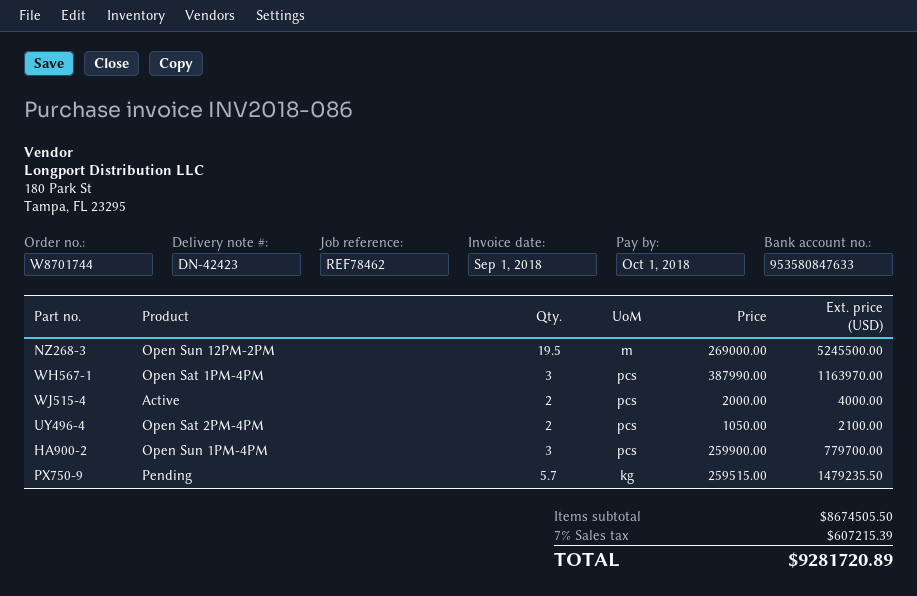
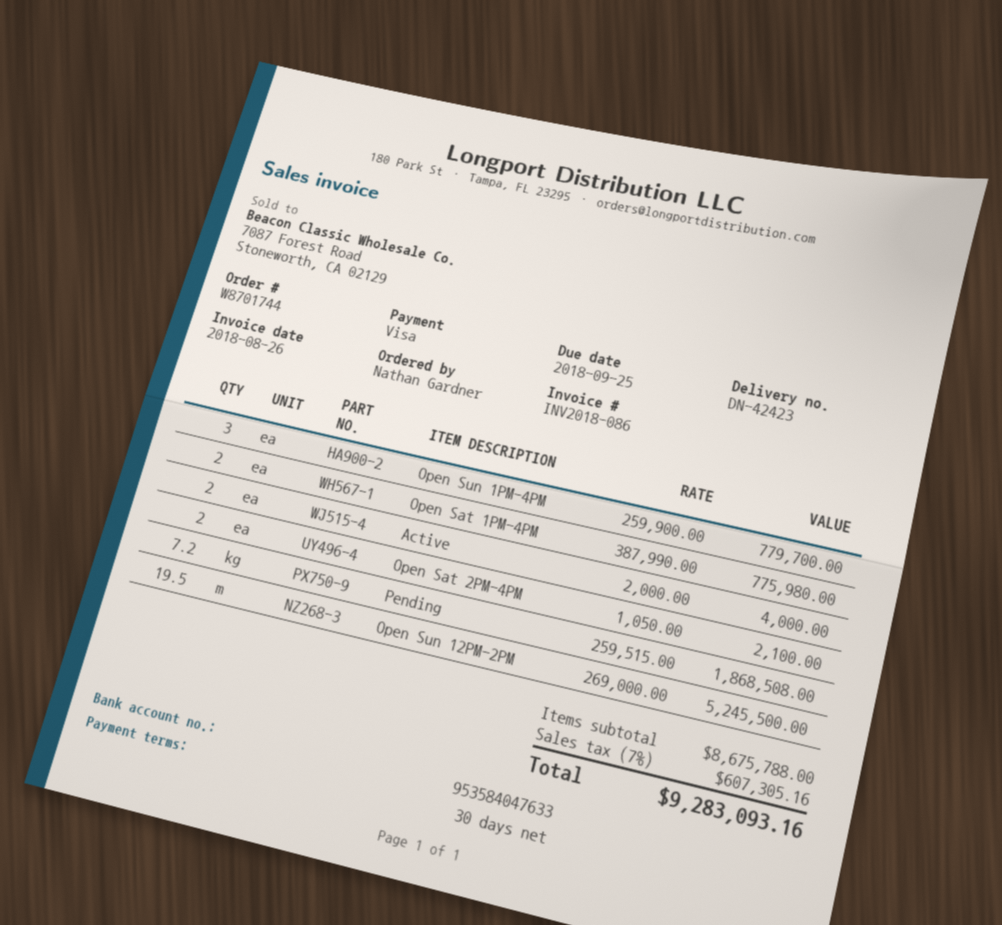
invoice date: 2018-09-01 -> 2018-08-26
due date: 2018-10-01 -> 2018-09-25
bank account: 953580847633 -> 953584047633
Open Sat 1PM-4PM: 3 x 387990.00 = 1163970.00 -> 2 x 387990.00 = 775980.00
Pending: 5.7 x 259515.00 = 1479235.50 -> 7.2 x 259515.00 = 1868508.00
subtotal: 8674505.50 -> 8675788.00
tax: 7% = 607215.39 -> 7% = 607305.16
total: 9281720.89 -> 9283093.16

